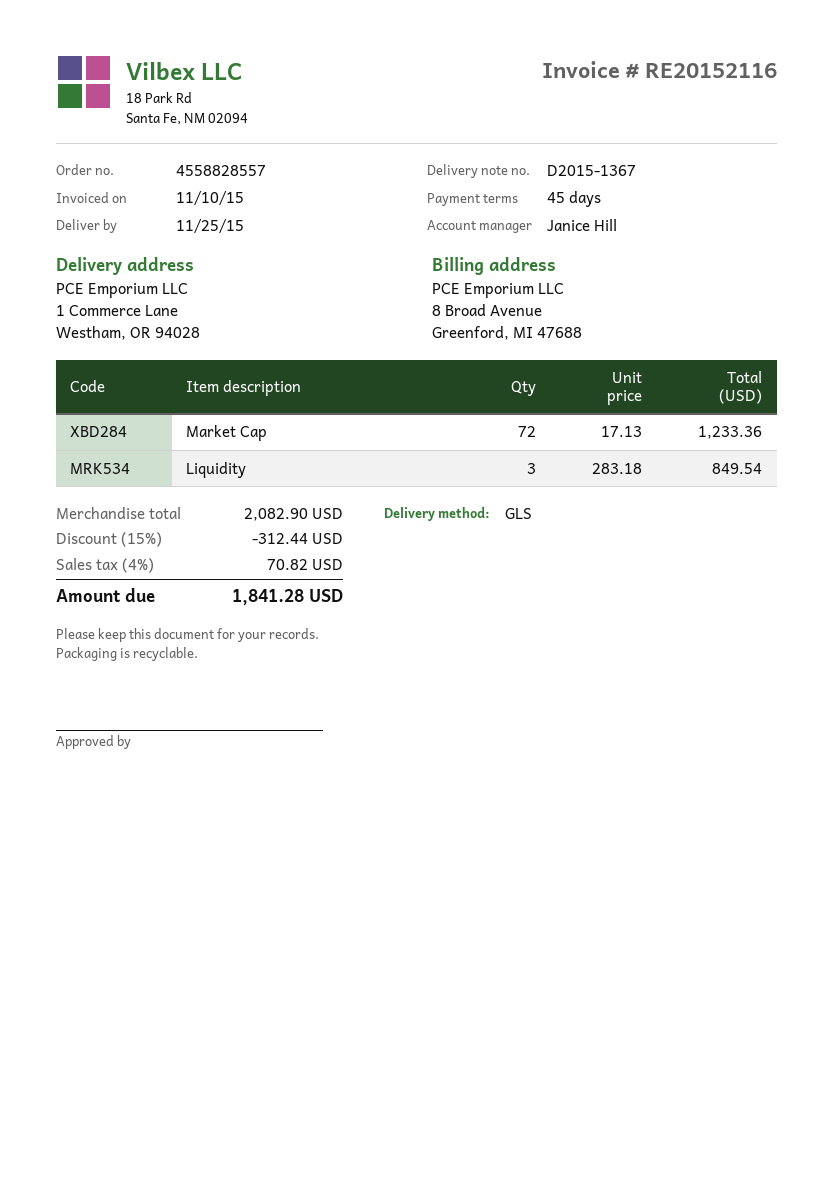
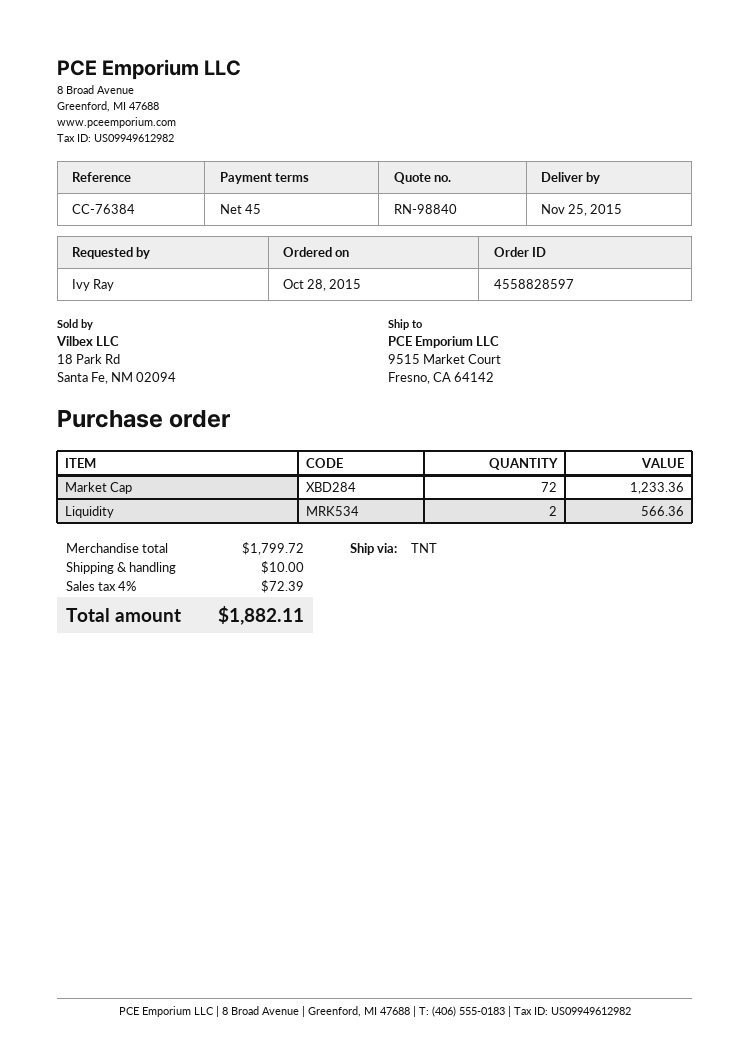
order number: 4558828557 -> 4558828597
shipping method: GLS -> TNT
ship to: 1 Commerce Lane, Westham, OR 94028 -> 9515 Market Court, Fresno, CA 64142
Liquidity: 3 for 849.54 -> 2 for 566.36
subtotal: 2082.90 -> 1799.72
discount: 15% = 312.44 -> none
shipping: none -> 10.00
tax: 4% = 70.82 -> 4% = 72.39
total: 1841.28 -> 1882.11

